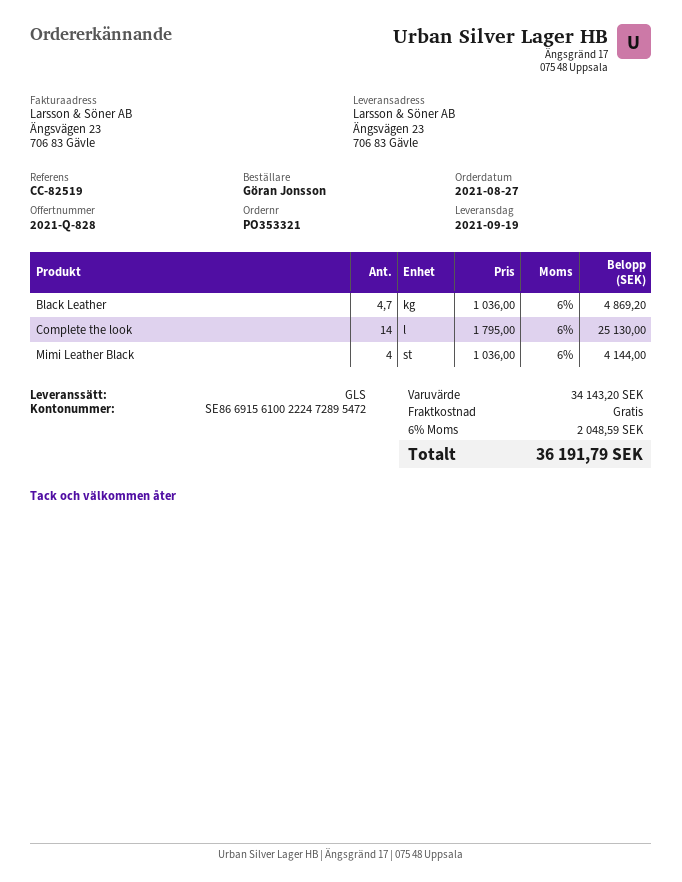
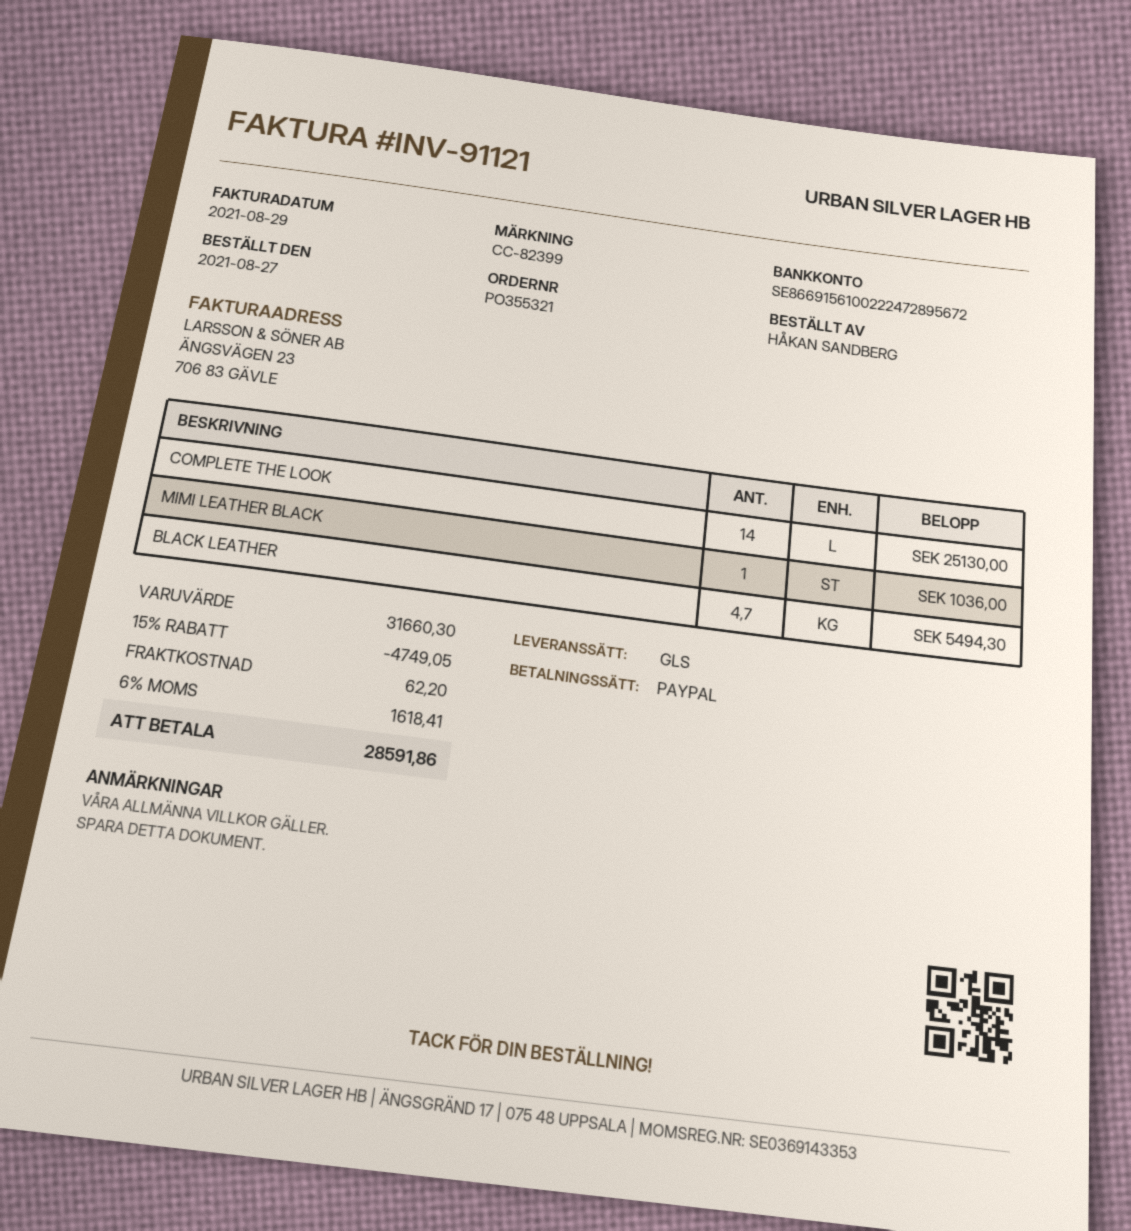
order number: PO353321 -> PO355321
reference: CC-82519 -> CC-82399
ordered by: Göran Jonsson -> HÅKAN SANDBERG
bank account: SE8669156100222472895472 -> SE8669156100222472895672
Black Leather: 4.7 for 4869.20 -> 4.7 for 5494.30
Mimi Leather Black: 4 for 4144.00 -> 1 for 1036.00
subtotal: 34143.20 -> 31660.30
discount: none -> 15% = 4749.05
shipping: 0.00 -> 62.20
tax: 6% = 2048.59 -> 6% = 1618.41
total: 36191.79 -> 28591.86

